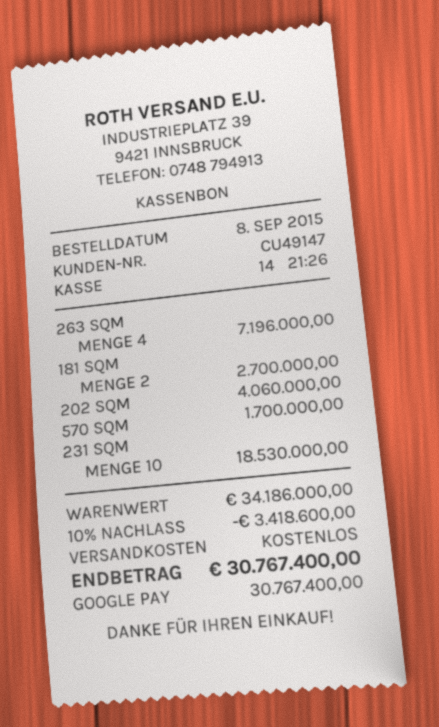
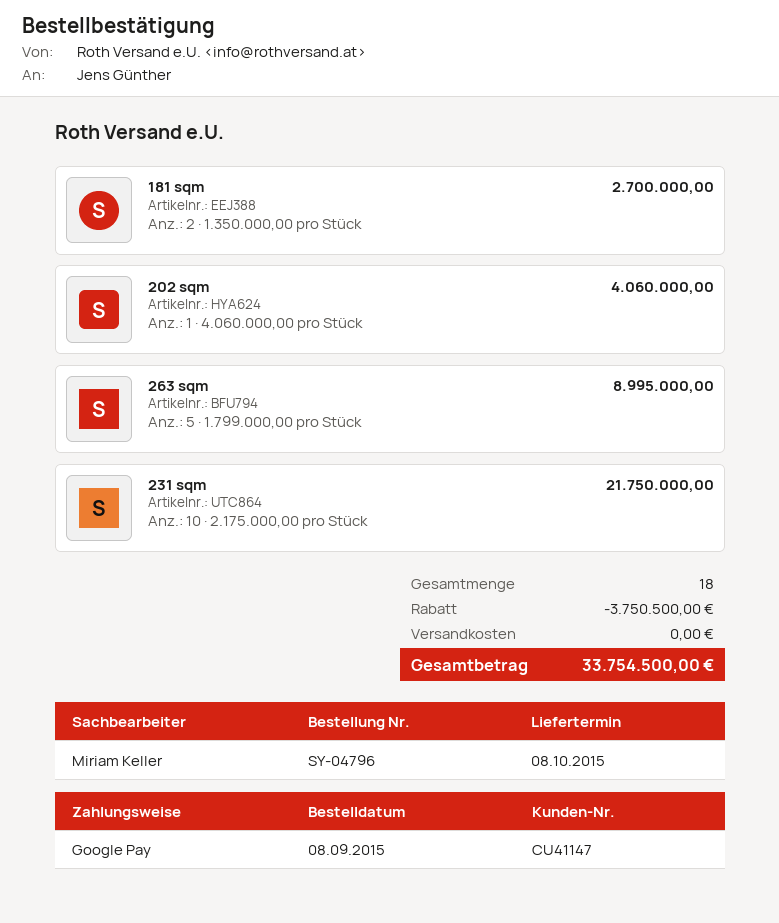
customer number: CU49147 -> CU41147
263 SQM: 4 for 7196000.00 -> 5 for 8995000.00
570 SQM: 1 for 1700000.00 -> none
231 SQM: 10 for 18530000.00 -> 10 for 21750000.00
discount: 3418600.00 -> 3750500.00
total: 30767400.00 -> 33754500.00

